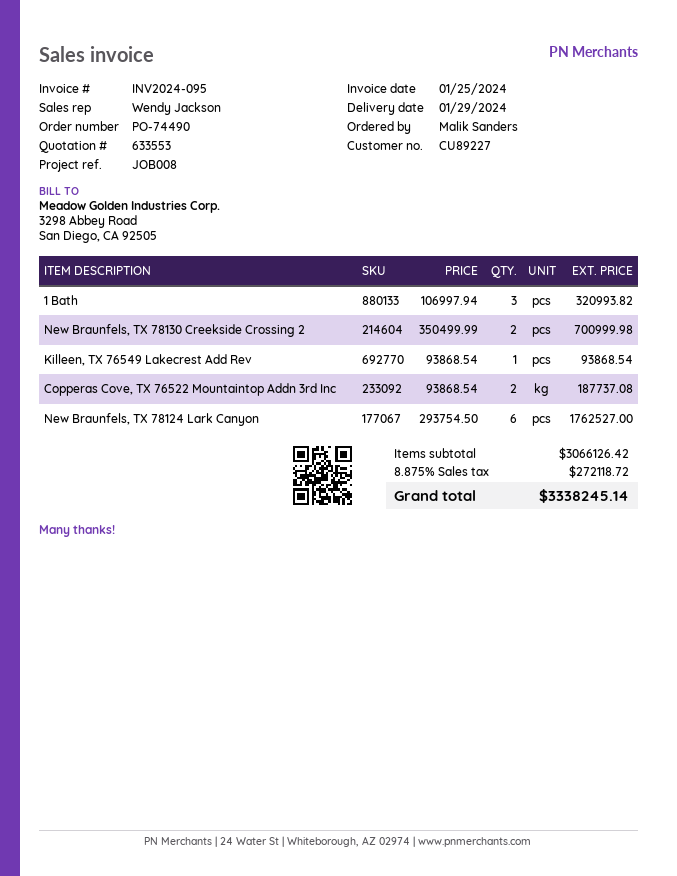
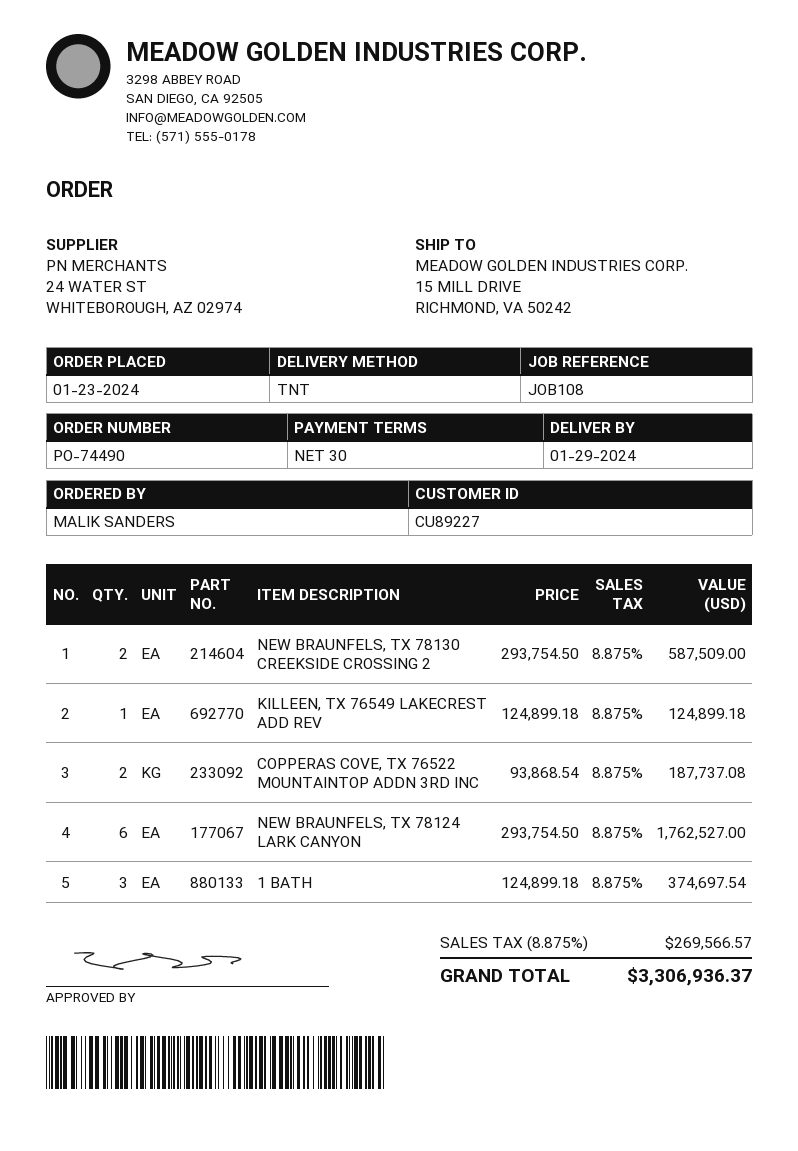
reference: JOB008 -> JOB108
1 Bath: 3 x 106997.94 = 320993.82 -> 3 x 124899.18 = 374697.54
New Braunfels, TX 78130 Creekside Crossing 2: 2 x 350499.99 = 700999.98 -> 2 x 293754.50 = 587509.00
Killeen, TX 76549 Lakecrest Add Rev: 1 x 93868.54 = 93868.54 -> 1 x 124899.18 = 124899.18
tax: 8.875% = 272118.72 -> 8.875% = 269566.57
total: 3338245.14 -> 3306936.37

